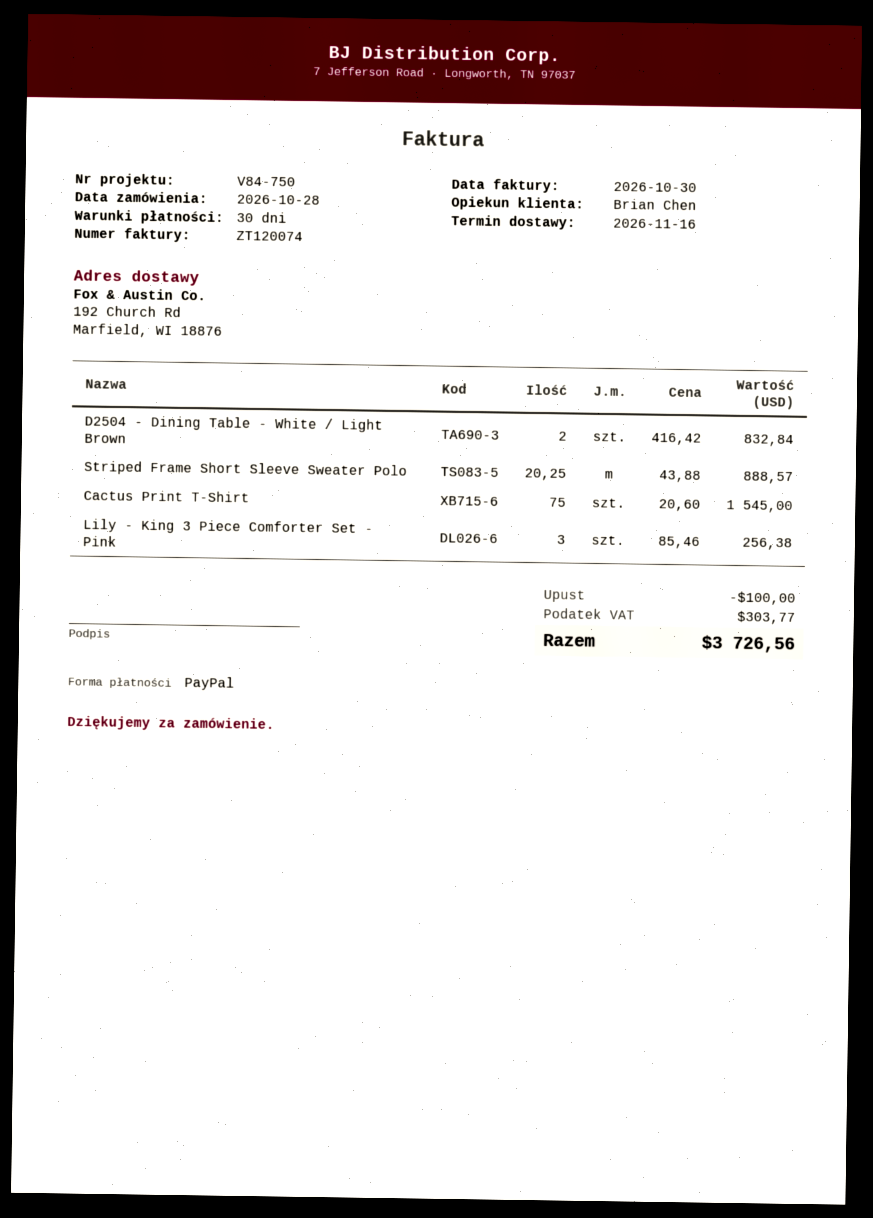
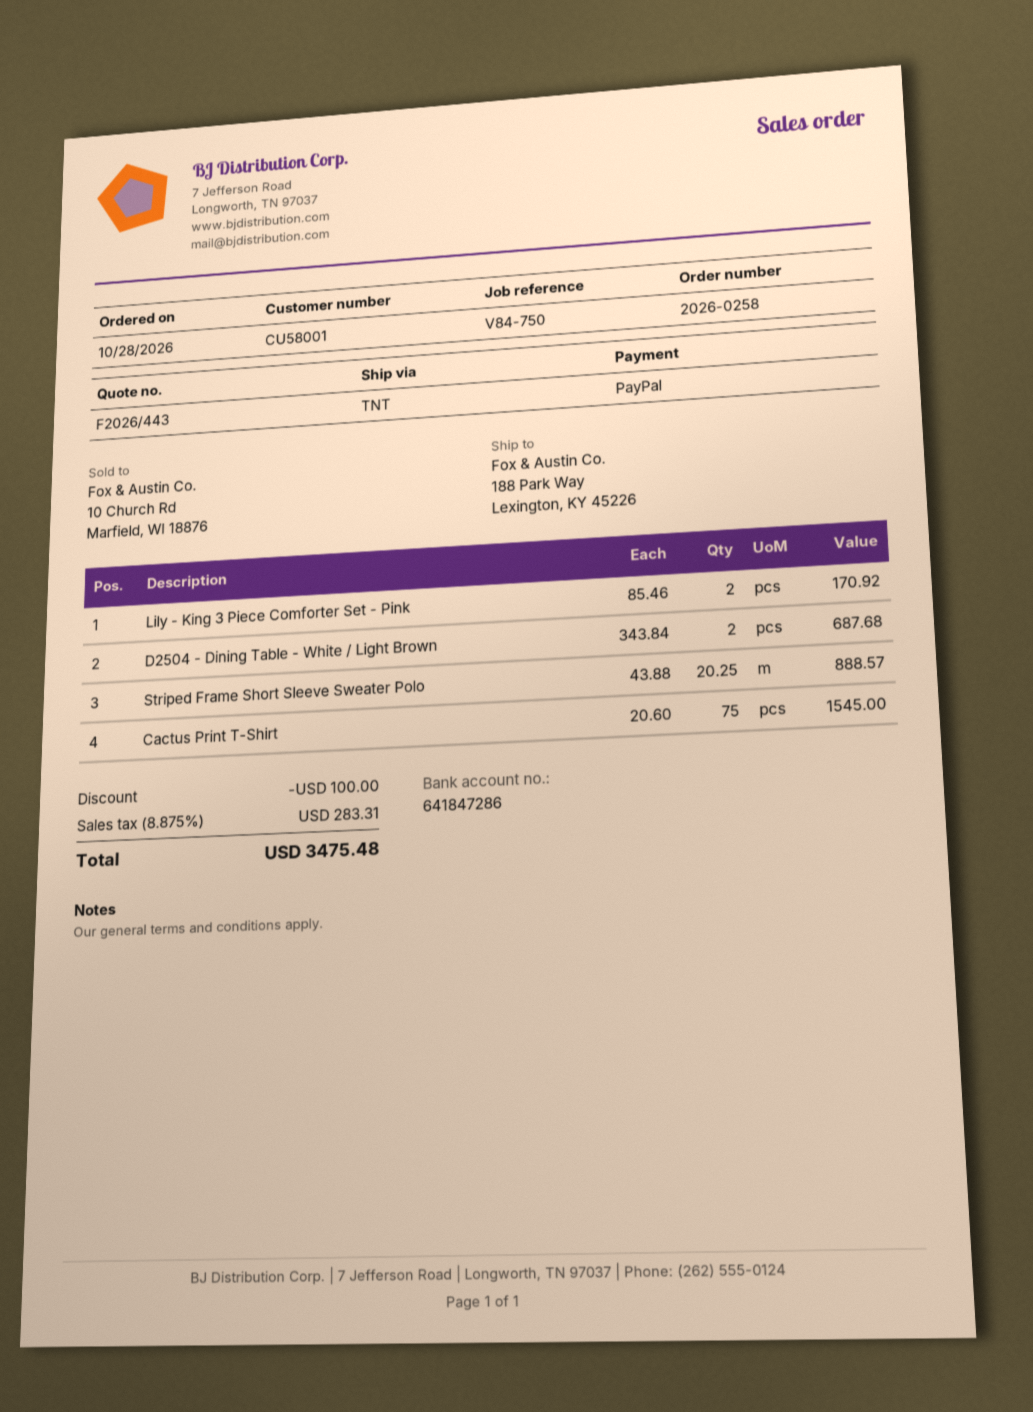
ship to: 192 Church Rd, Marfield, WI 18876 -> 188 Park Way, Lexington, KY 45226
D2504 - Dining Table - White / Light Brown: 2 x 416.42 = 832.84 -> 2 x 343.84 = 687.68
Lily - King 3 Piece Comforter Set - Pink: 3 x 85.46 = 256.38 -> 2 x 85.46 = 170.92
tax: 303.77 -> 283.31
total: 3726.56 -> 3475.48

